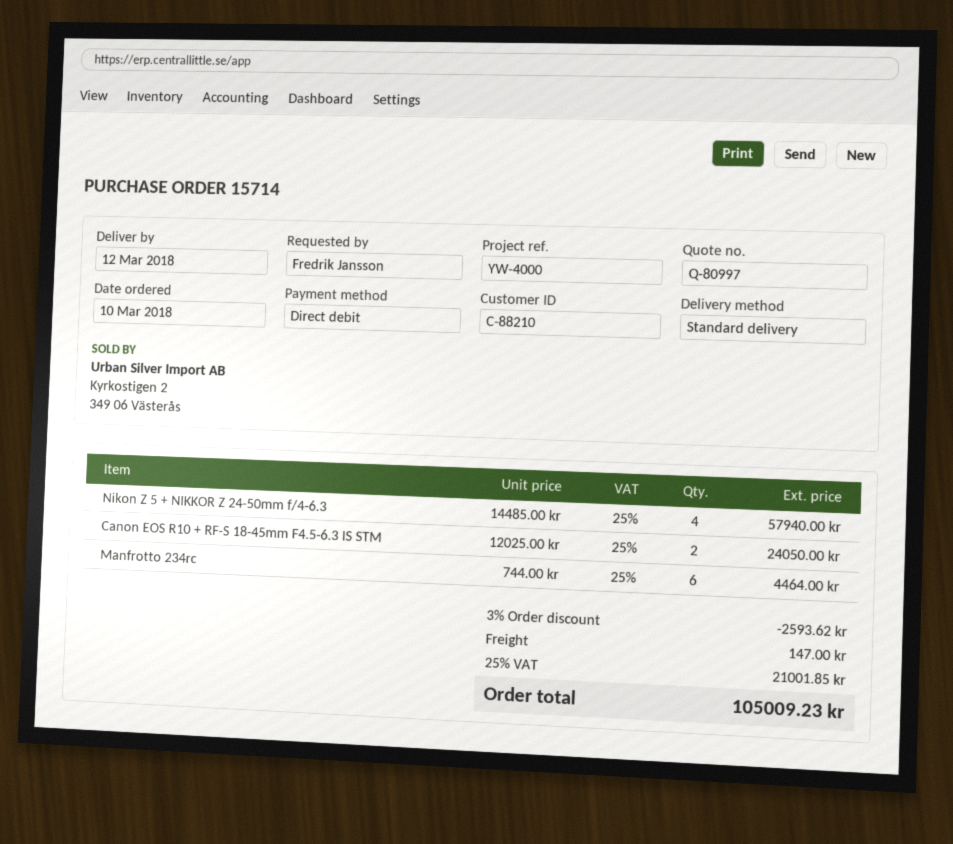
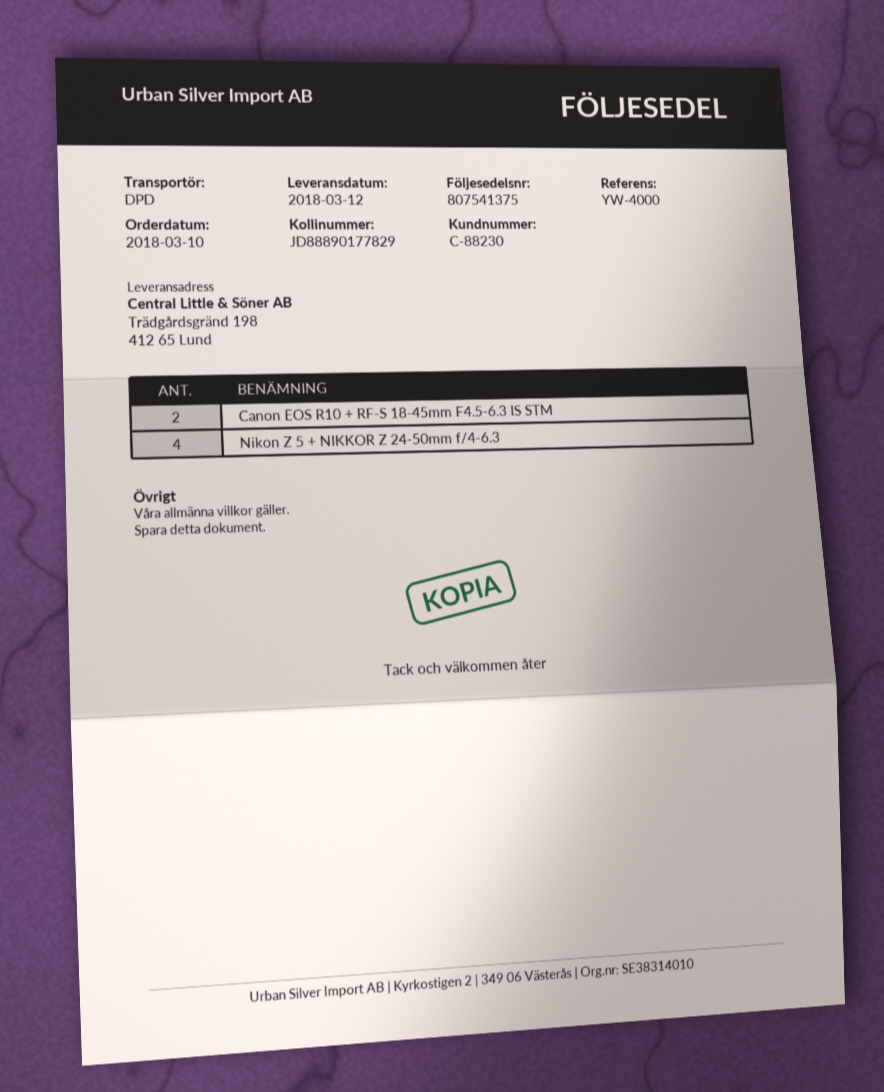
customer number: C-88210 -> C-88230
shipping method: standard -> DPD
Manfrotto 234rc: 6 -> none

